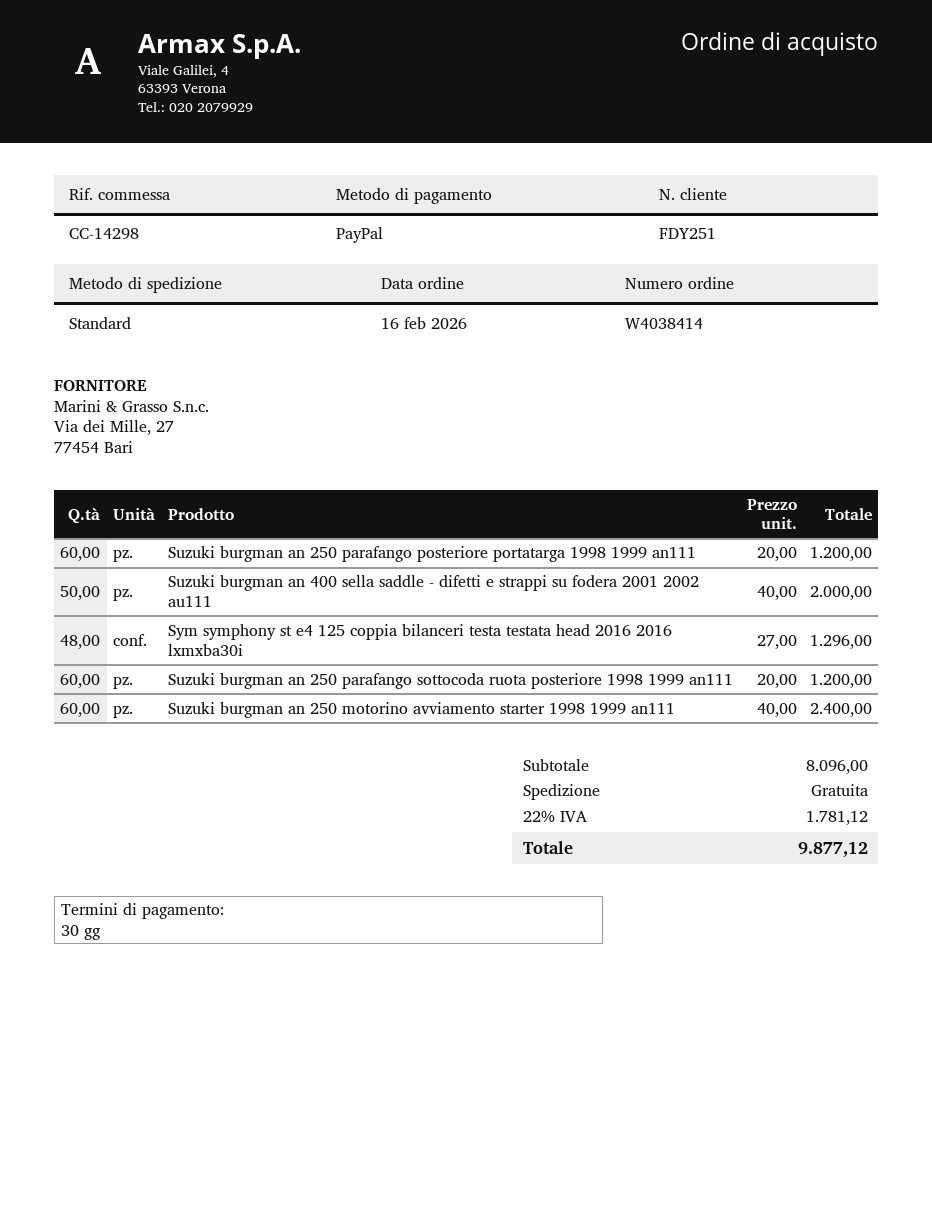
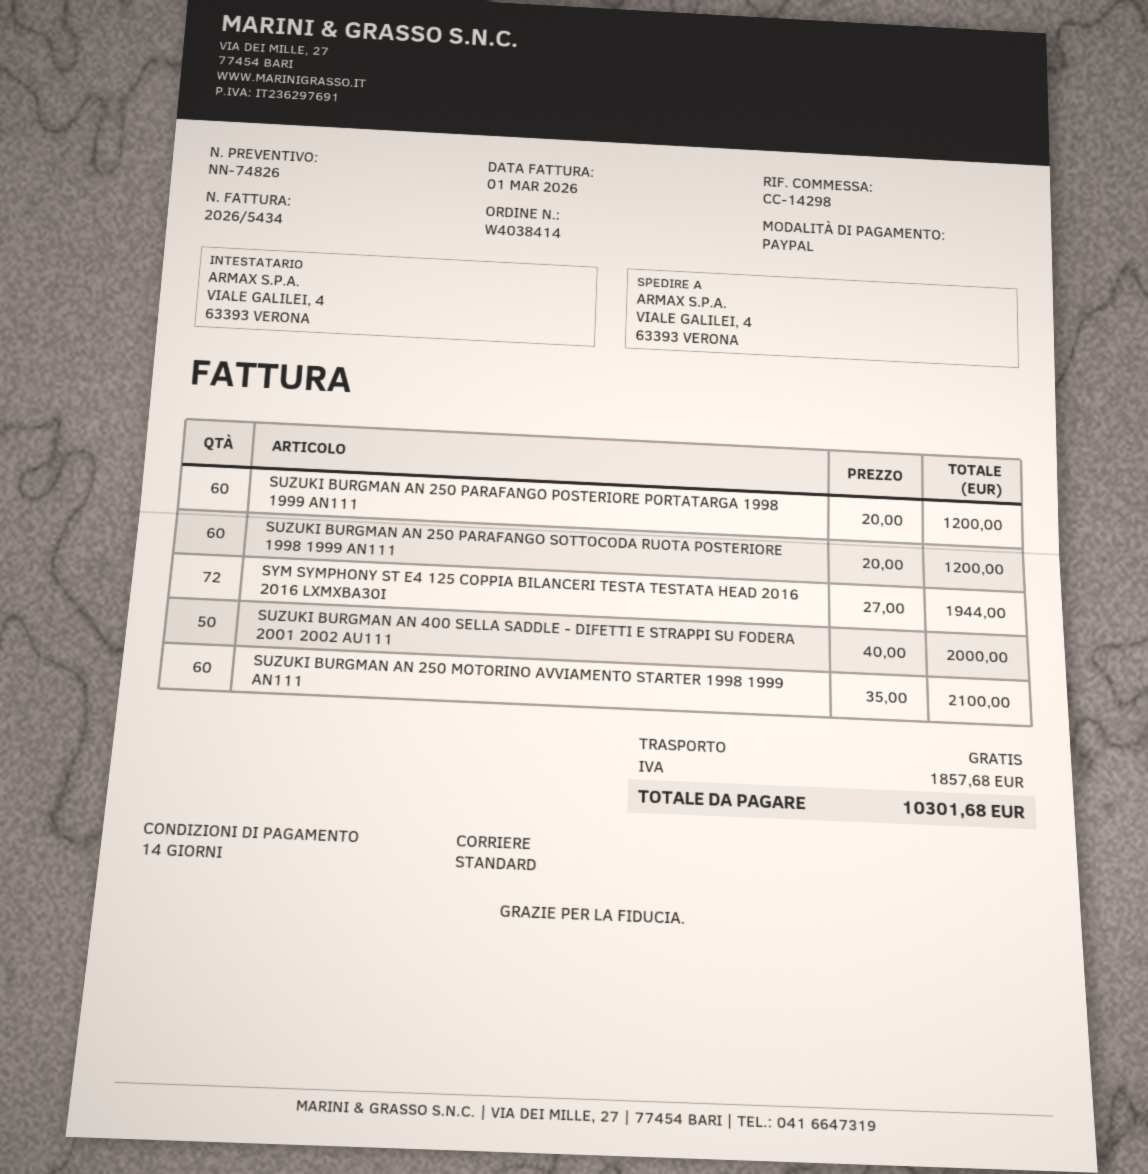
payment terms: 30 days -> 14 days
Sym symphony st e4 125 coppia bilanceri testa testata head 2016 2016 lxmxba30i: 48 x 27.00 = 1296.00 -> 72 x 27.00 = 1944.00
Suzuki burgman an 250 motorino avviamento starter 1998 1999 an111: 60 x 40.00 = 2400.00 -> 60 x 35.00 = 2100.00
tax: 1781.12 -> 1857.68
total: 9877.12 -> 10301.68

